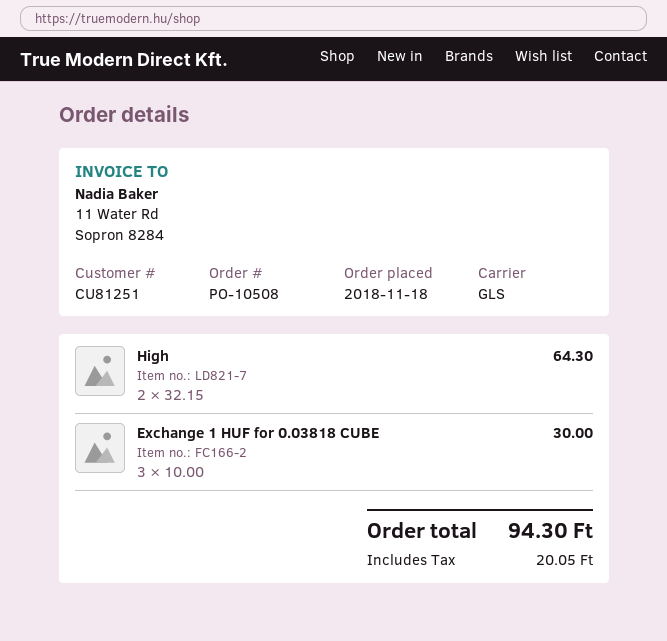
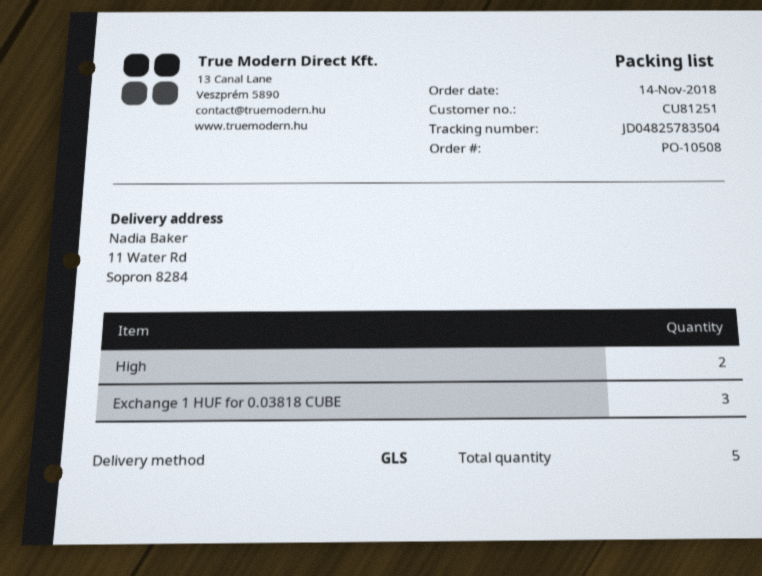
order date: 2018-11-18 -> 2018-11-14

